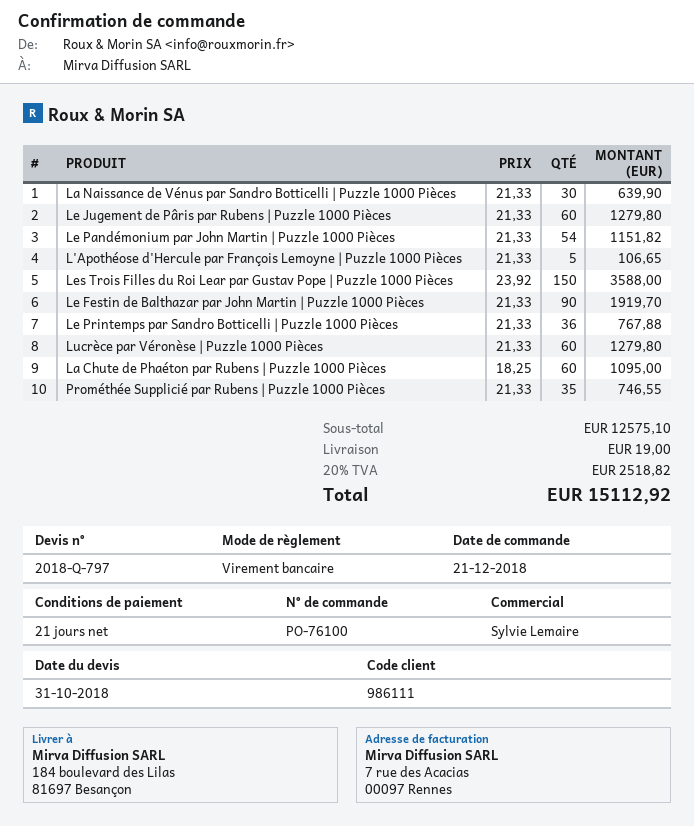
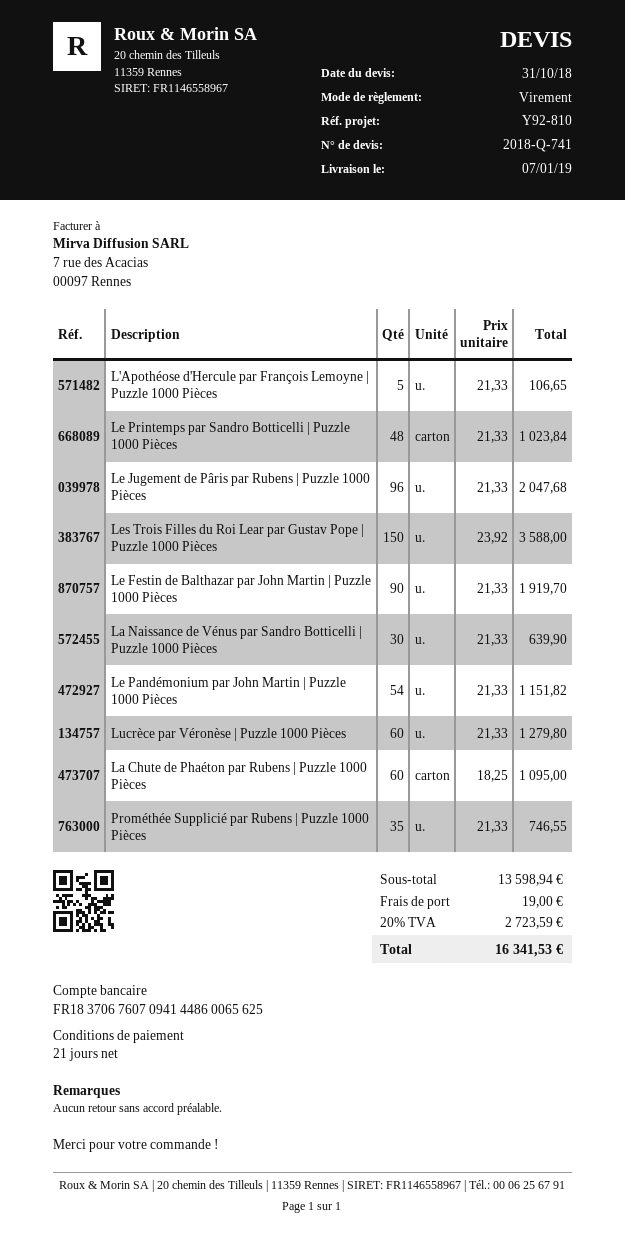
quote number: 2018-Q-797 -> 2018-Q-741
Le Jugement de Pâris par Rubens | Puzzle 1000 Pièces: 60 x 21.33 = 1279.80 -> 96 x 21.33 = 2047.68
Le Printemps par Sandro Botticelli | Puzzle 1000 Pièces: 36 x 21.33 = 767.88 -> 48 x 21.33 = 1023.84
subtotal: 12575.10 -> 13598.94
tax: 20% = 2518.82 -> 20% = 2723.59
total: 15112.92 -> 16341.53

